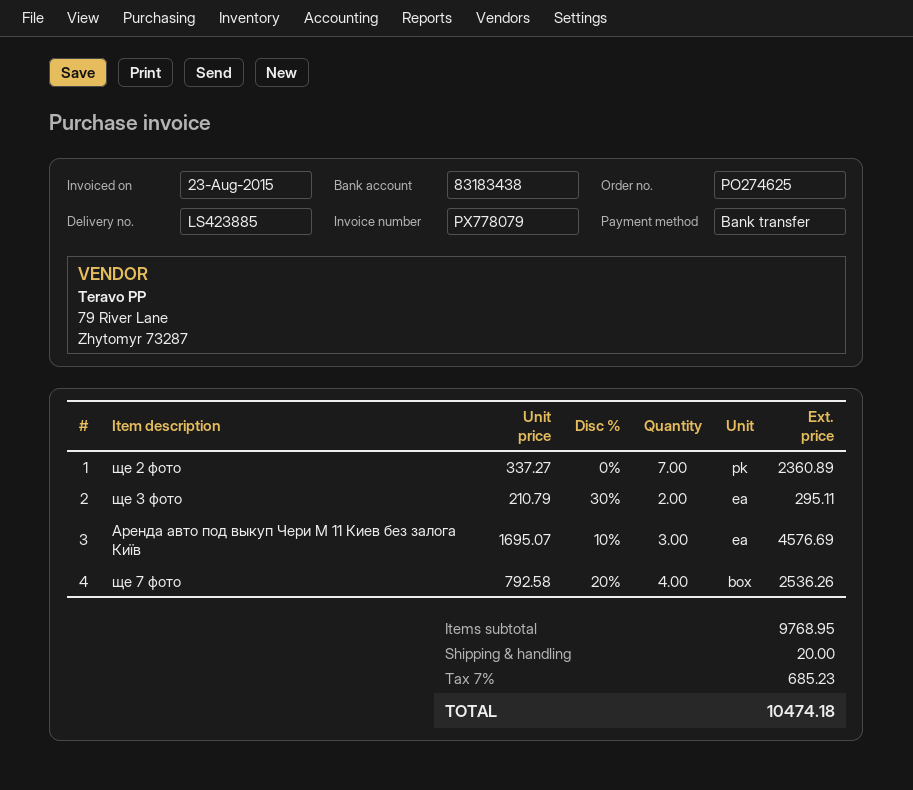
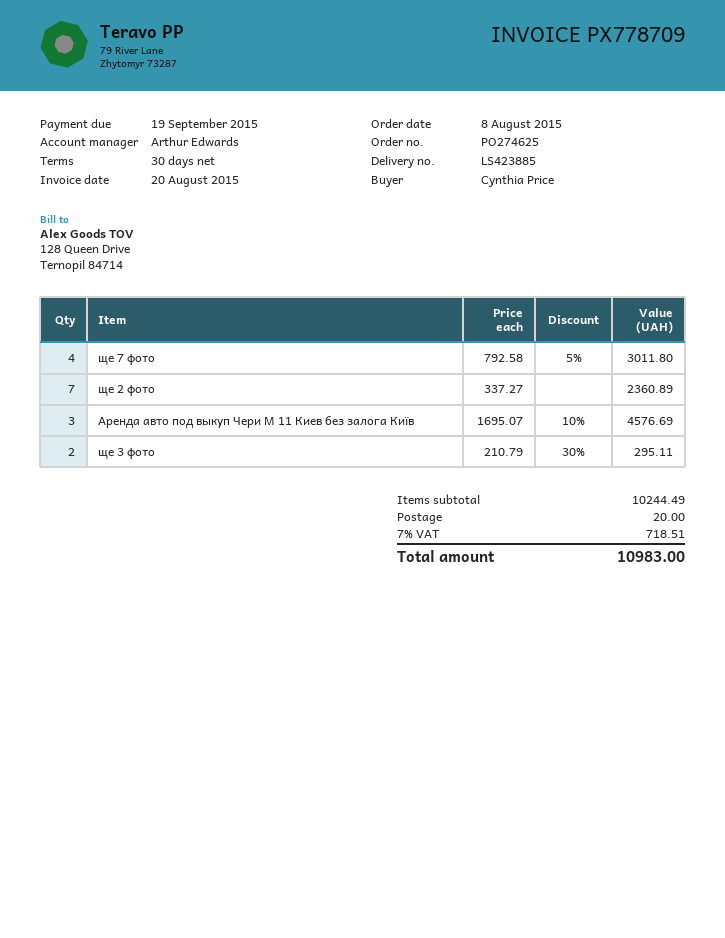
invoice number: PX778079 -> PX778709
invoice date: 2015-08-23 -> 2015-08-20
ще 7 фото: 4 x 792.58 - 20% = 2536.26 -> 4 x 792.58 - 5% = 3011.80
subtotal: 9768.95 -> 10244.49
tax: 7% = 685.23 -> 7% = 718.51
total: 10474.18 -> 10983.00

